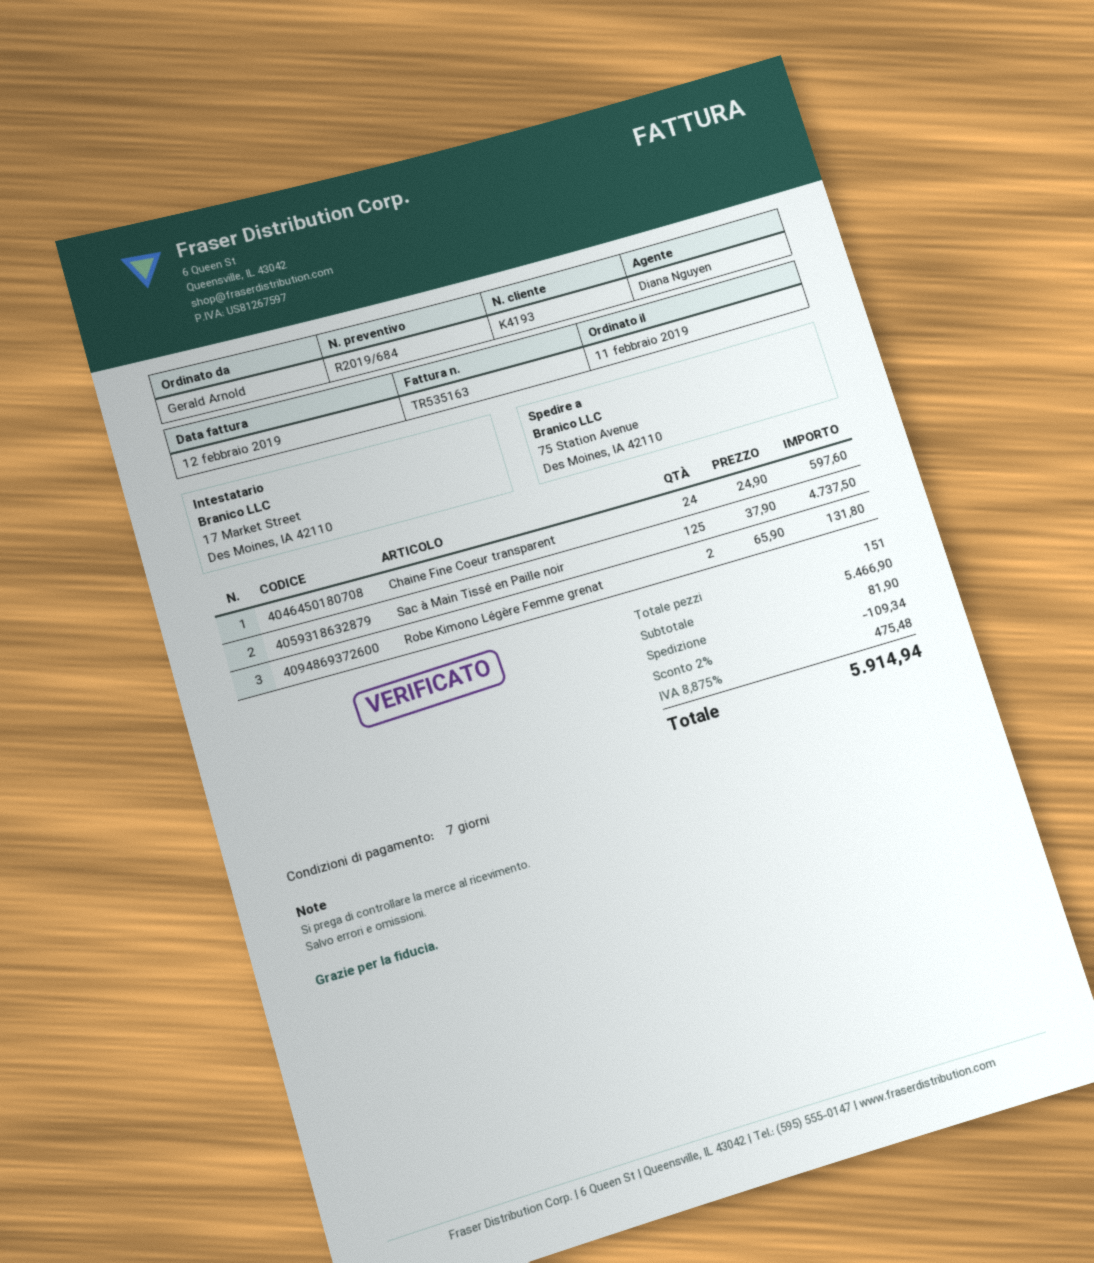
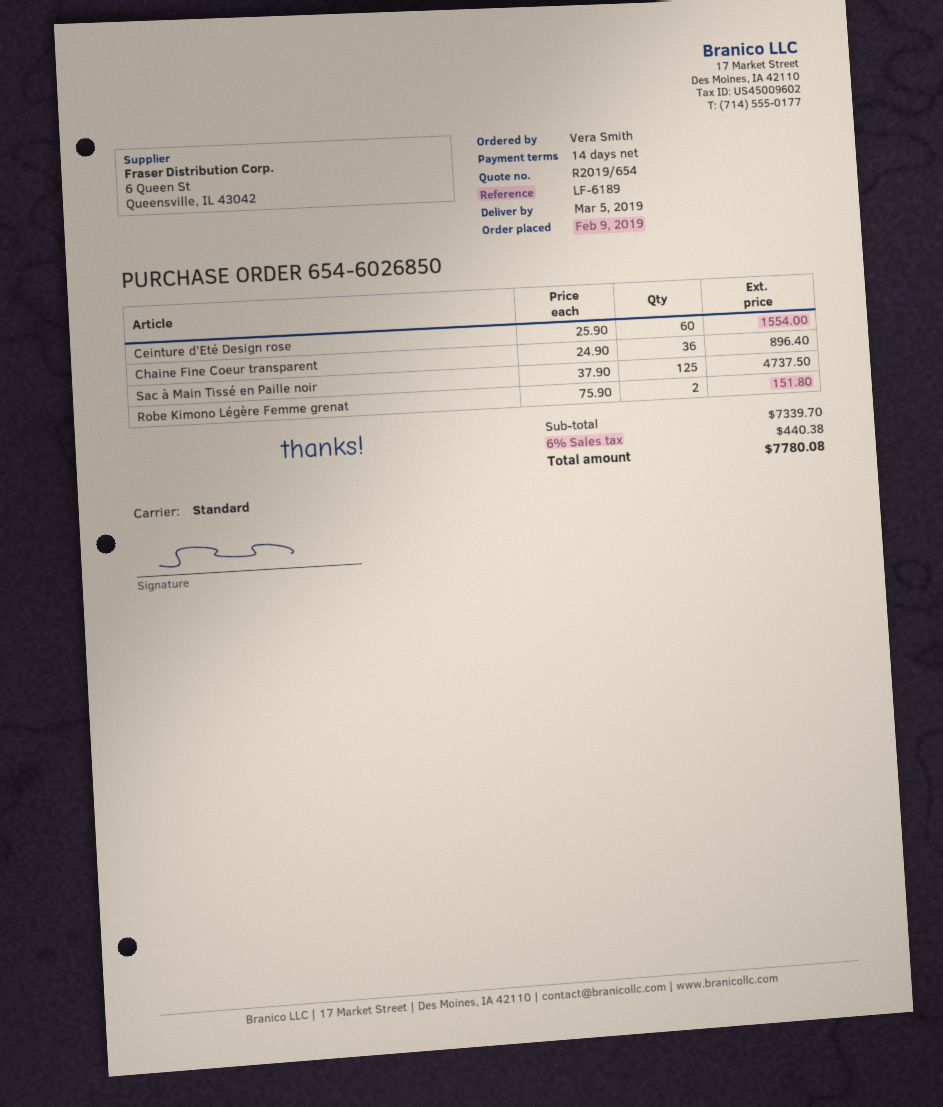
quote number: R2019/684 -> R2019/654
order date: 2019-02-11 -> 2019-02-09
payment terms: 7 days -> 14 days
ordered by: Gerald Arnold -> Vera Smith
Chaine Fine Coeur transparent: 24 x 24.90 = 597.60 -> 36 x 24.90 = 896.40
Robe Kimono Légère Femme grenat: 2 x 65.90 = 131.80 -> 2 x 75.90 = 151.80
Ceinture d’Eté Design rose: none -> 60 x 25.90 = 1554.00
subtotal: 5466.90 -> 7339.70
discount: 2% = 109.34 -> none
shipping: 81.90 -> none
tax: 8.875% = 475.48 -> 6% = 440.38
total: 5914.94 -> 7780.08

